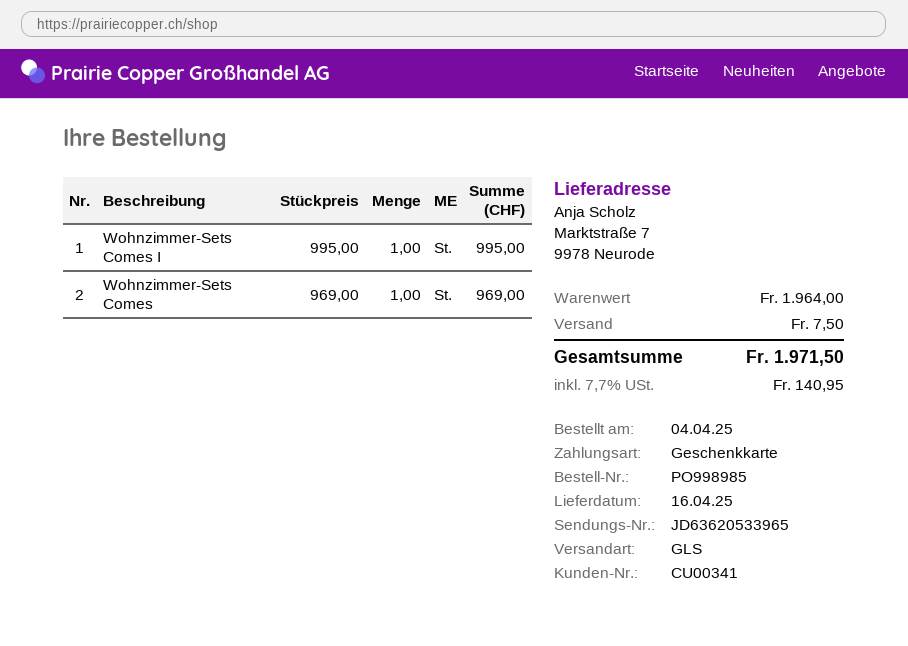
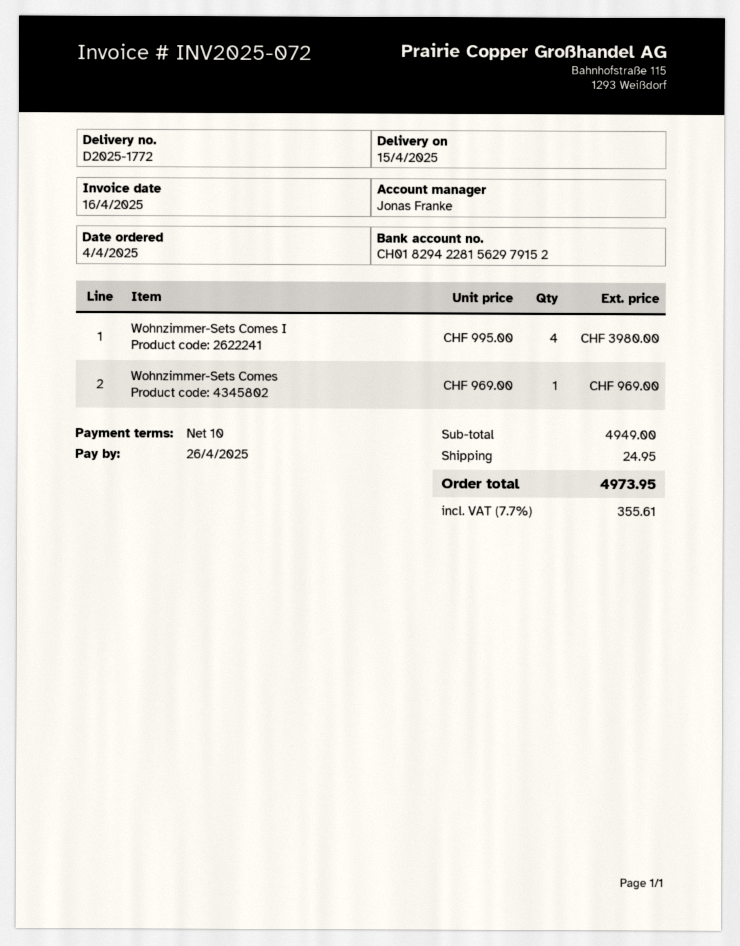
delivery date: 2025-04-16 -> 2025-04-15
Wohnzimmer-Sets Comes I: 1 x 995.00 = 995.00 -> 4 x 995.00 = 3980.00
subtotal: 1964.00 -> 4949.00
shipping: 7.50 -> 24.95
tax: 7.7% = 140.95 -> 7.7% = 355.61
total: 1971.50 -> 4973.95

